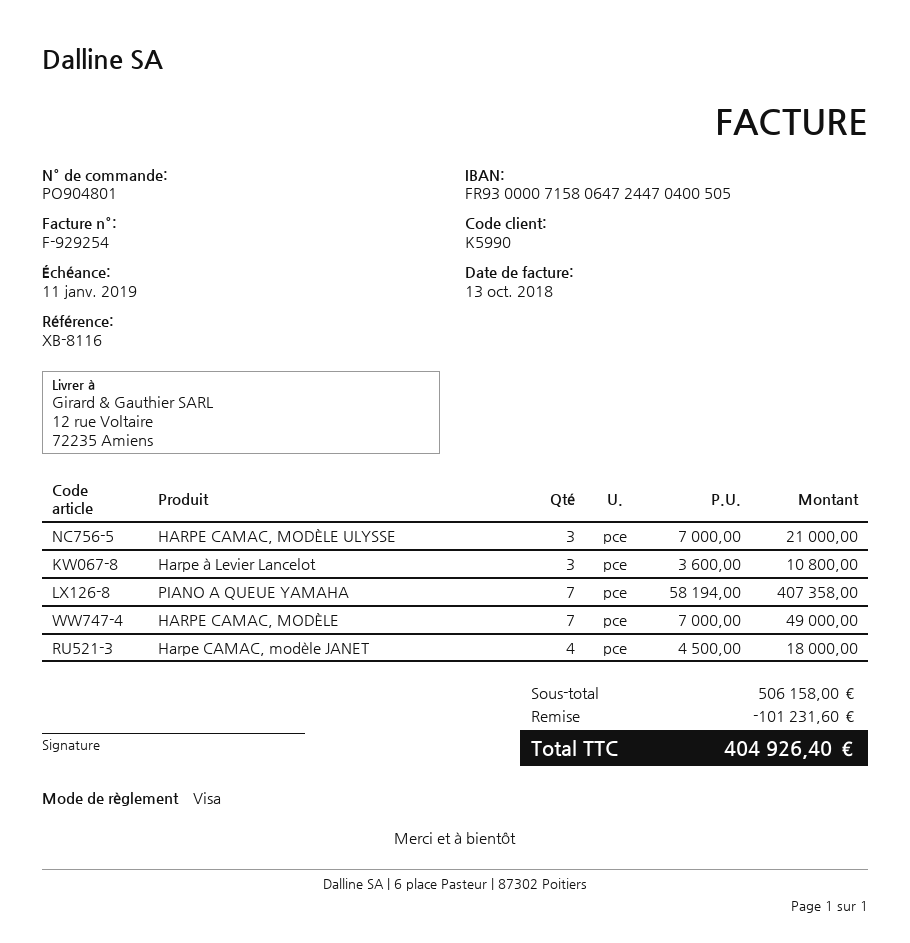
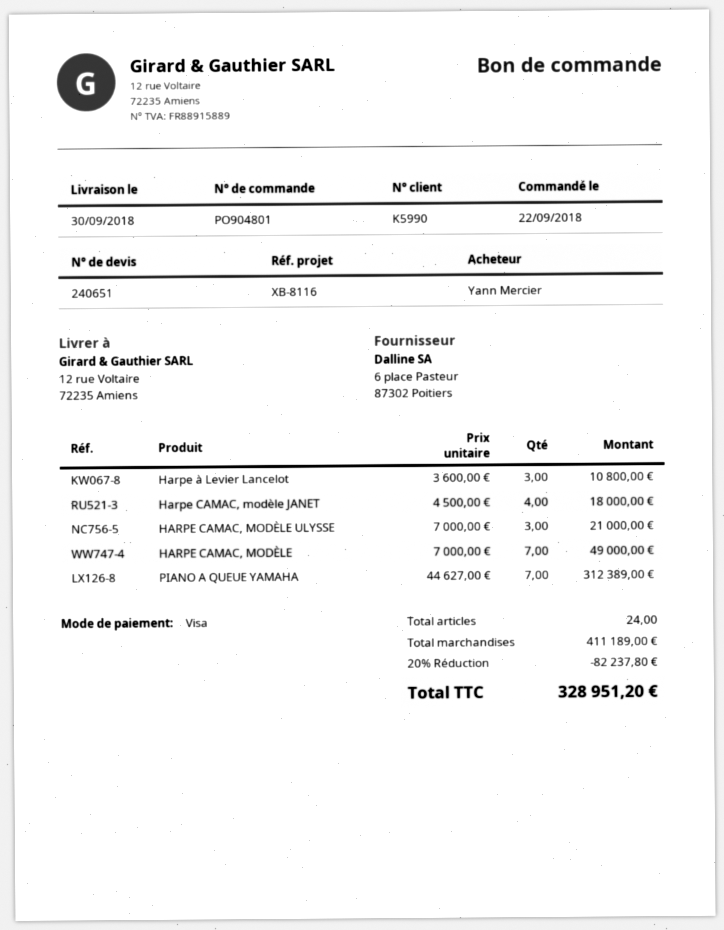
PIANO A QUEUE YAMAHA: 7 x 58194.00 = 407358.00 -> 7 x 44627.00 = 312389.00
subtotal: 506158.00 -> 411189.00
discount: 101231.60 -> 82237.80
total: 404926.40 -> 328951.20

